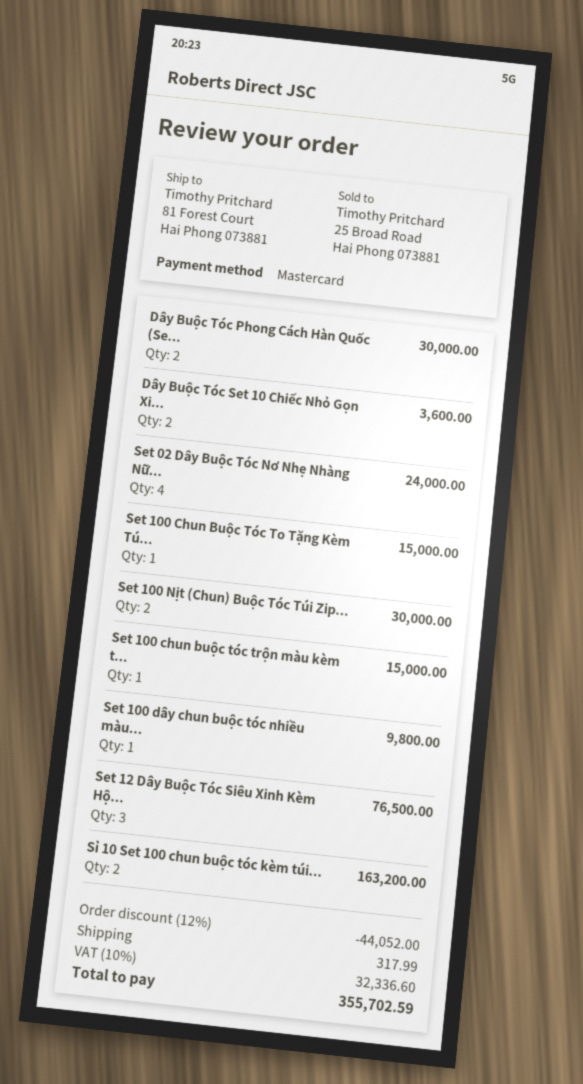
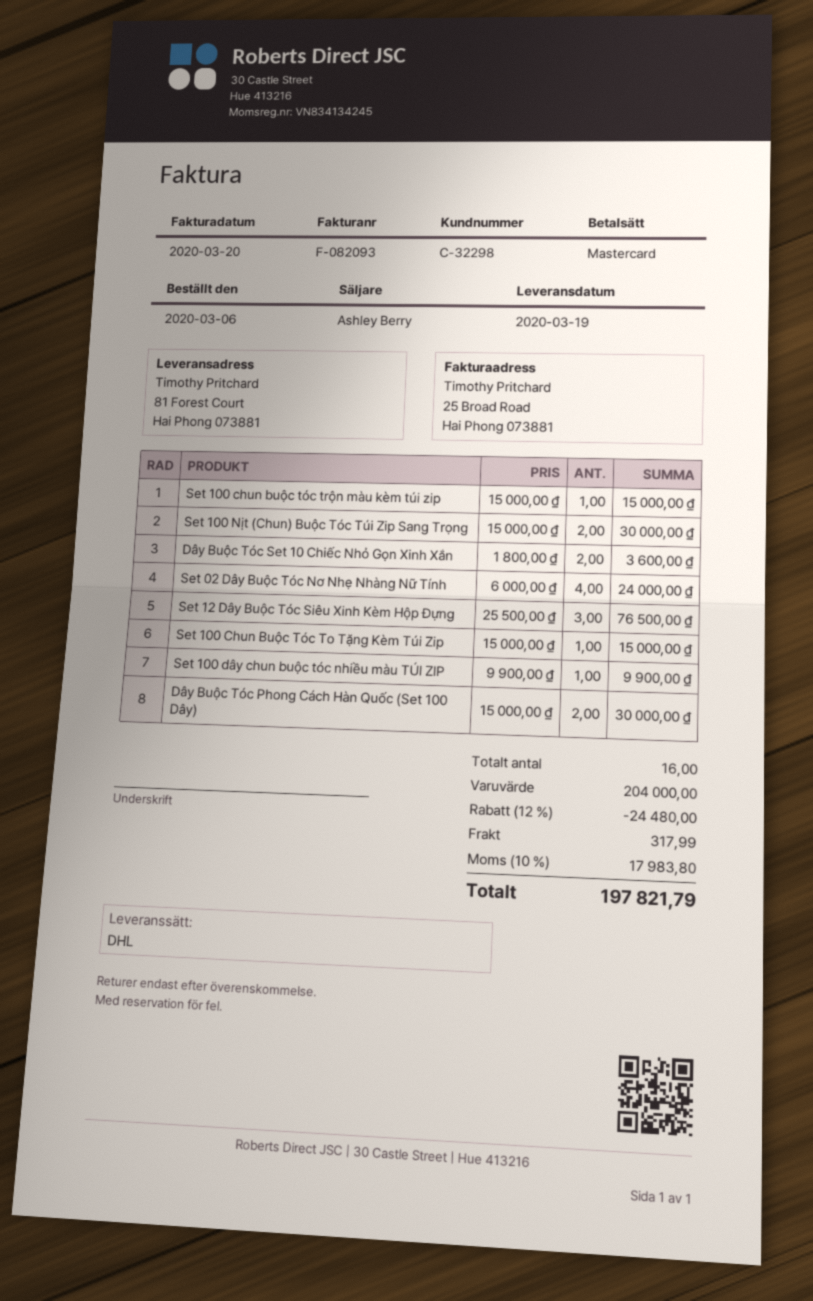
Set 100 dây chun buộc tóc nhiều màu...: 1 for 9800.00 -> 1 for 9900.00
Sỉ 10 Set 100 chun buộc tóc kèm túi...: 2 for 163200.00 -> none
discount: 12% = 44052.00 -> 12% = 24480.00
tax: 10% = 32336.60 -> 10% = 17983.80
total: 355702.59 -> 197821.79

